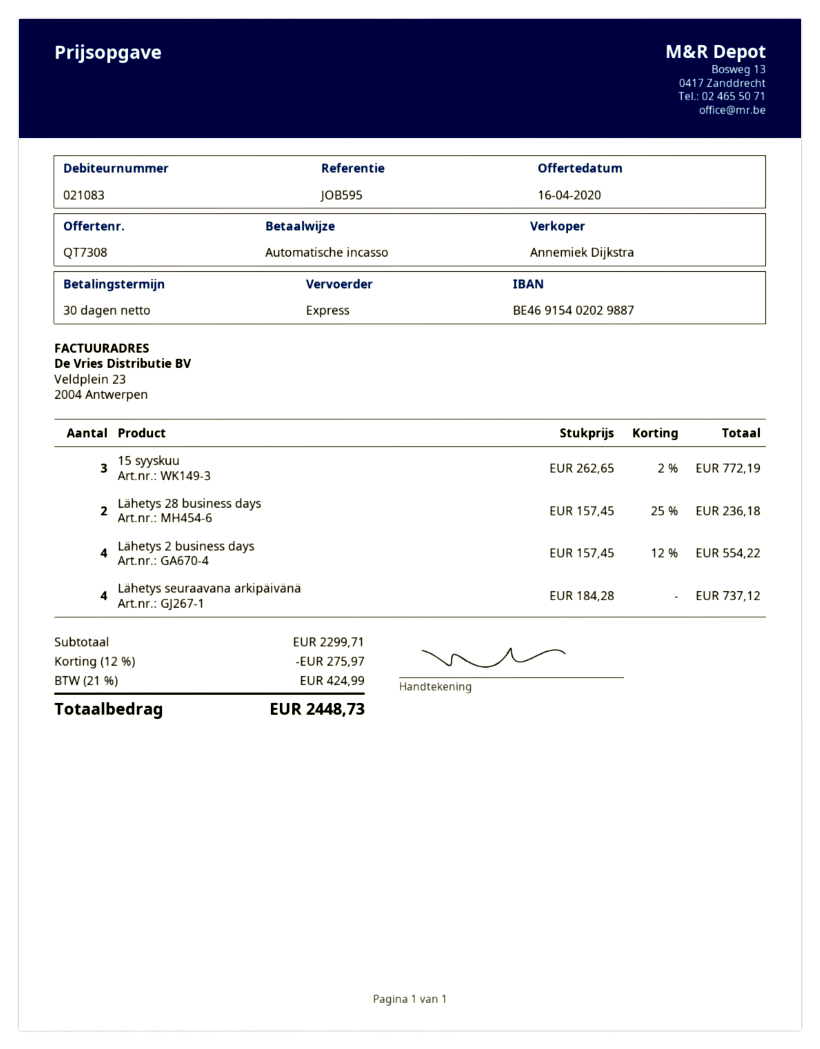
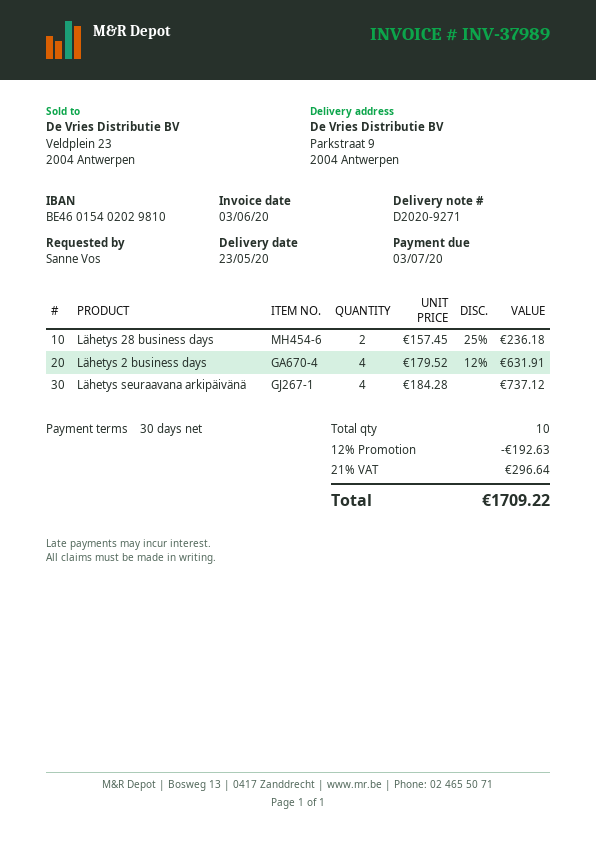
bank account: BE46915402029887 -> BE46015402029810
15 syyskuu: 3 x 262.65 - 2% = 772.19 -> none
Lähetys 2 business days: 4 x 157.45 - 12% = 554.22 -> 4 x 179.52 - 12% = 631.91
discount: 12% = 275.97 -> 12% = 192.63
tax: 21% = 424.99 -> 21% = 296.64
total: 2448.73 -> 1709.22

